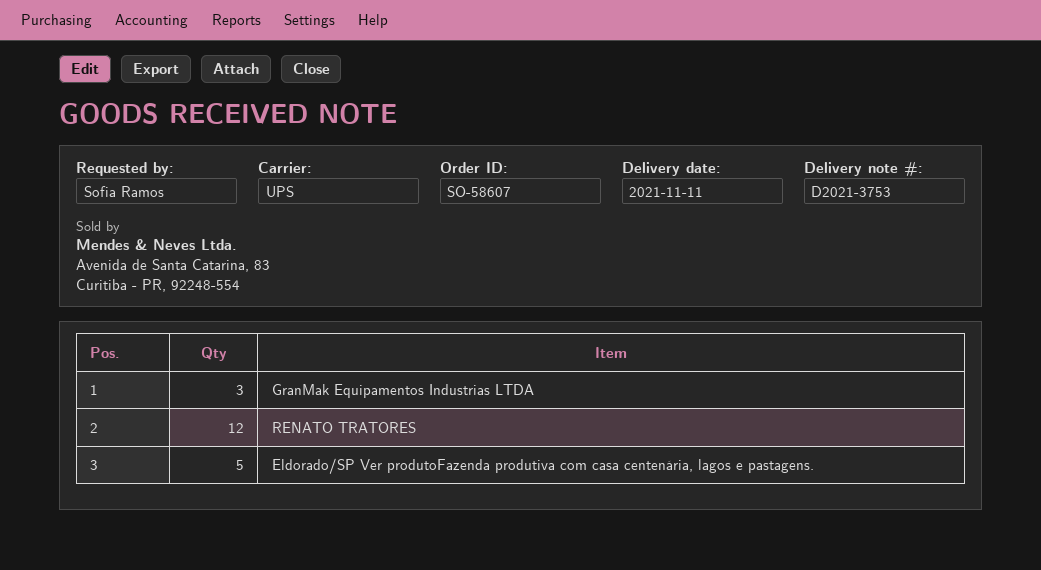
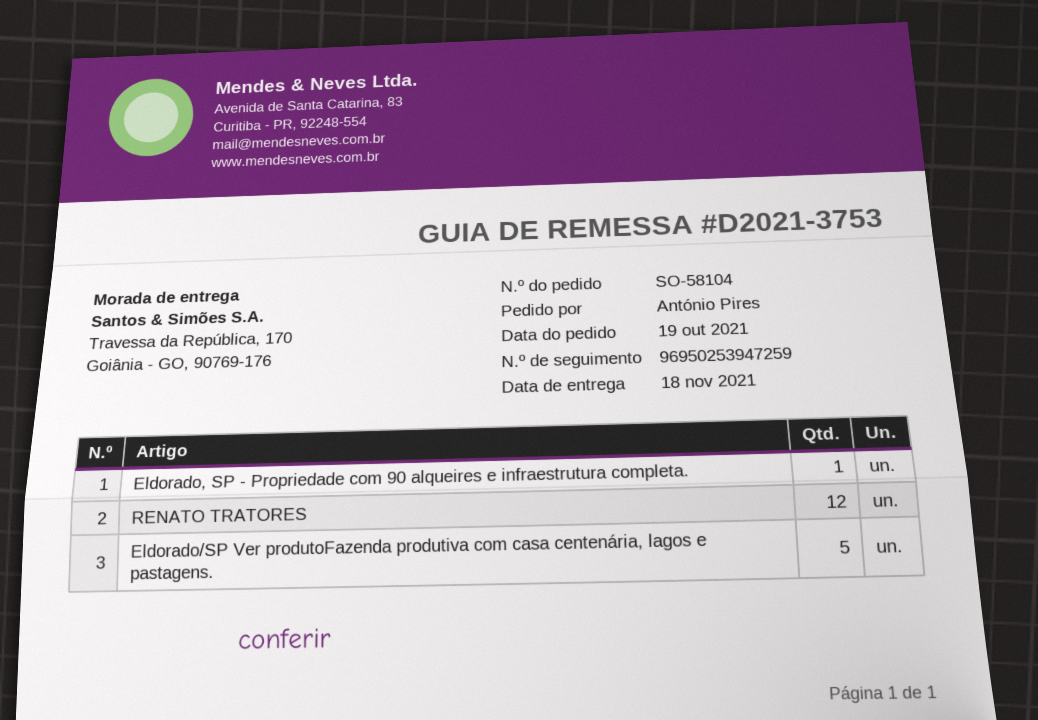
order number: SO-58607 -> SO-58104
delivery date: 2021-11-11 -> 2021-11-18
ordered by: Sofia Ramos -> António Pires
GranMak Equipamentos Industrias LTDA: 3 -> none
Eldorado, SP - Propriedade com 90 alqueires e infraestrutura completa.: none -> 1

